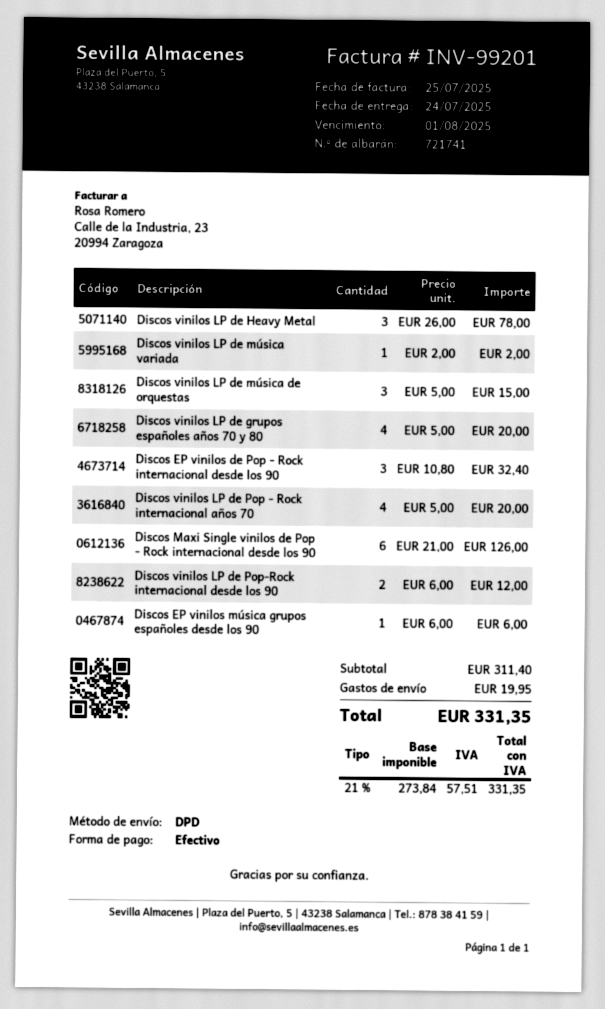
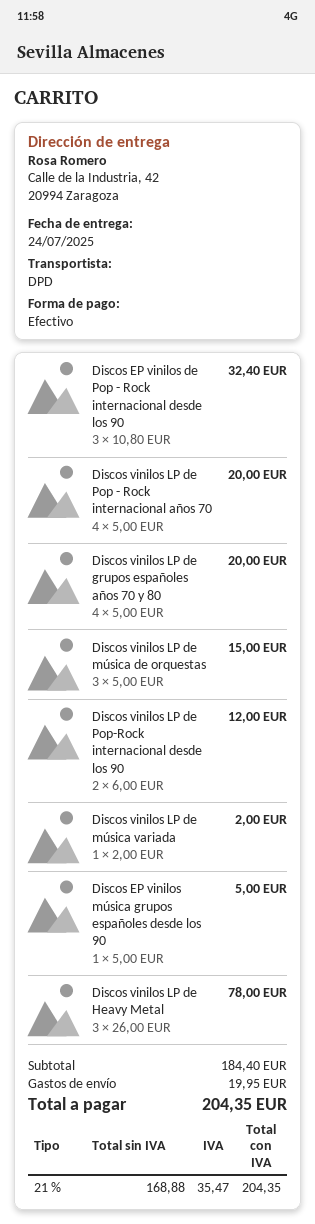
Discos Maxi Single vinilos de Pop - Rock internacional desde los 90: 6 x 21.00 = 126.00 -> none
Discos EP vinilos música grupos españoles desde los 90: 1 x 6.00 = 6.00 -> 1 x 5.00 = 5.00
subtotal: 311.40 -> 184.40
net: 273.84 -> 168.88
tax: 21% = 57.51 -> 21% = 35.47
total: 331.35 -> 204.35

